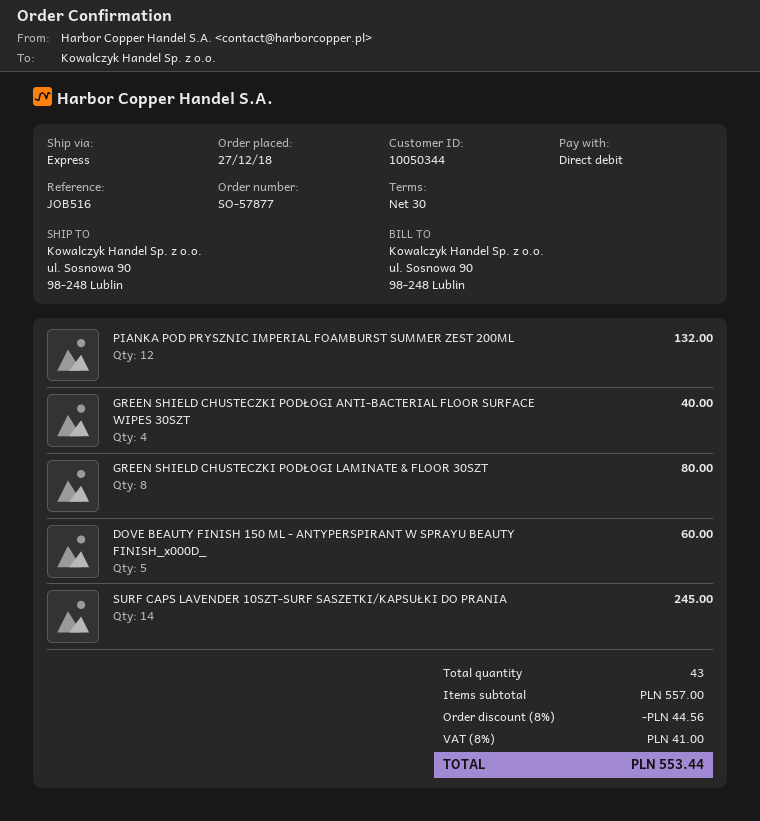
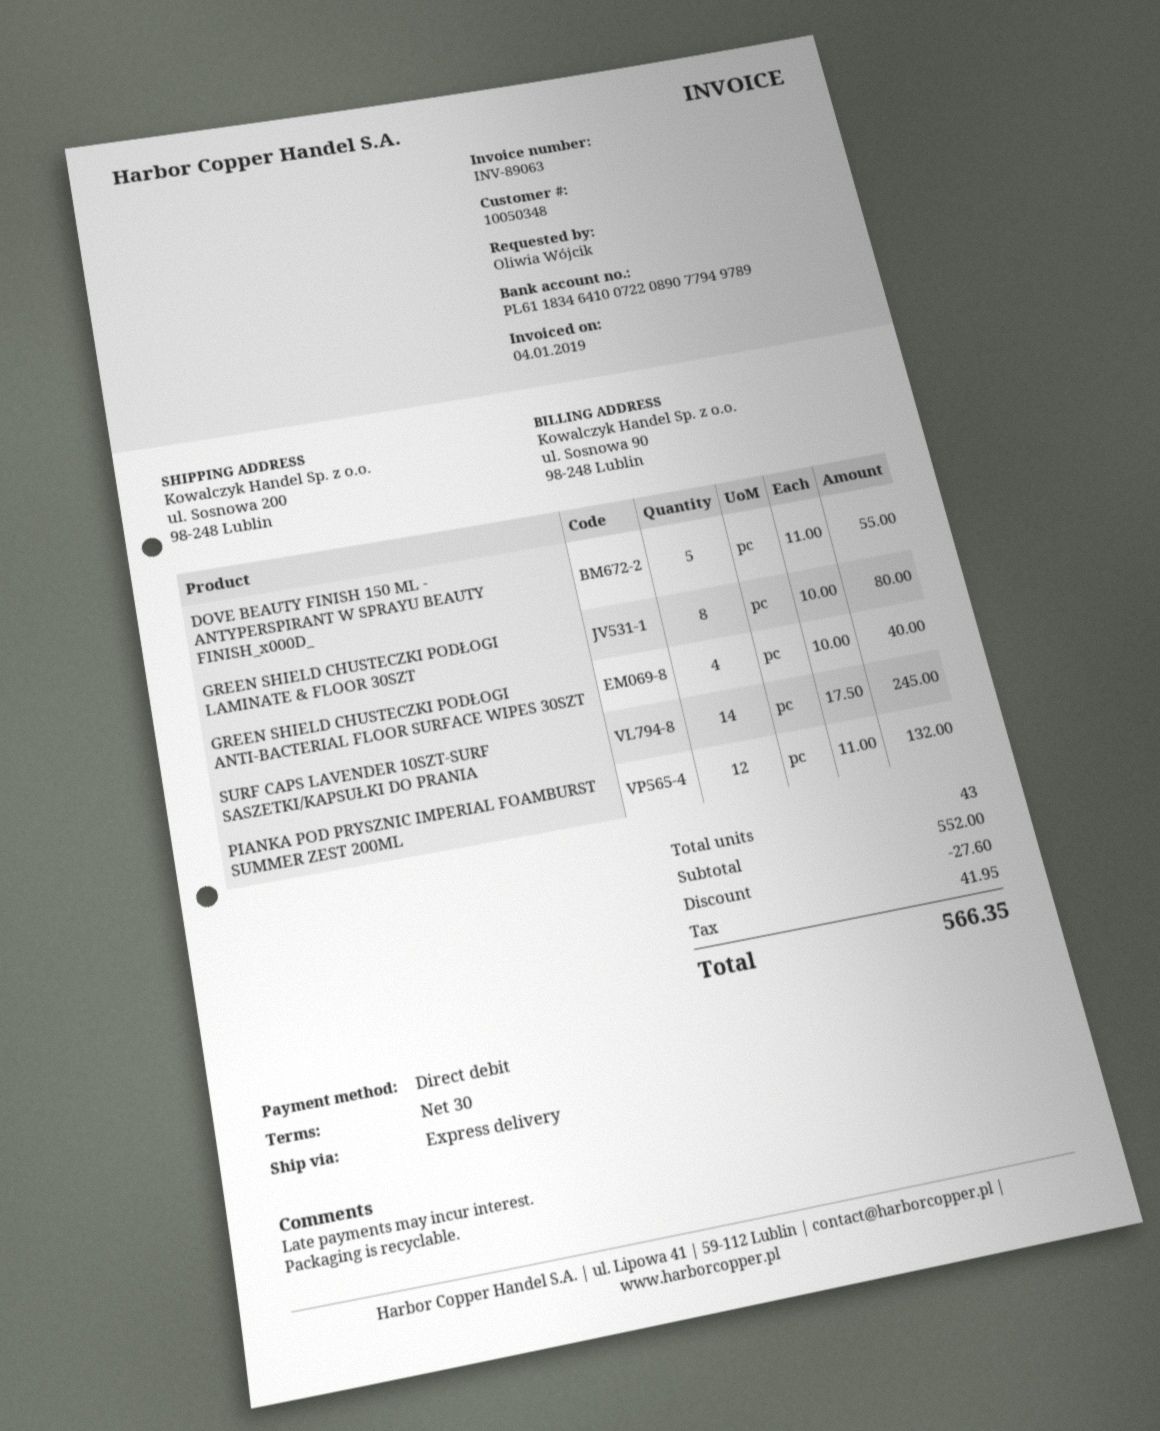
customer number: 10050344 -> 10050348
ship to: ul. Sosnowa 90, 98-248 Lublin -> ul. Sosnowa 200, 98-248 Lublin
DOVE BEAUTY FINISH 150 ML - ANTYPERSPIRANT W SPRAYU BEAUTY FINISH_x000D_: 5 for 60.00 -> 5 for 55.00
subtotal: 557.00 -> 552.00
discount: 44.56 -> 27.60
tax: 41.00 -> 41.95
total: 553.44 -> 566.35

